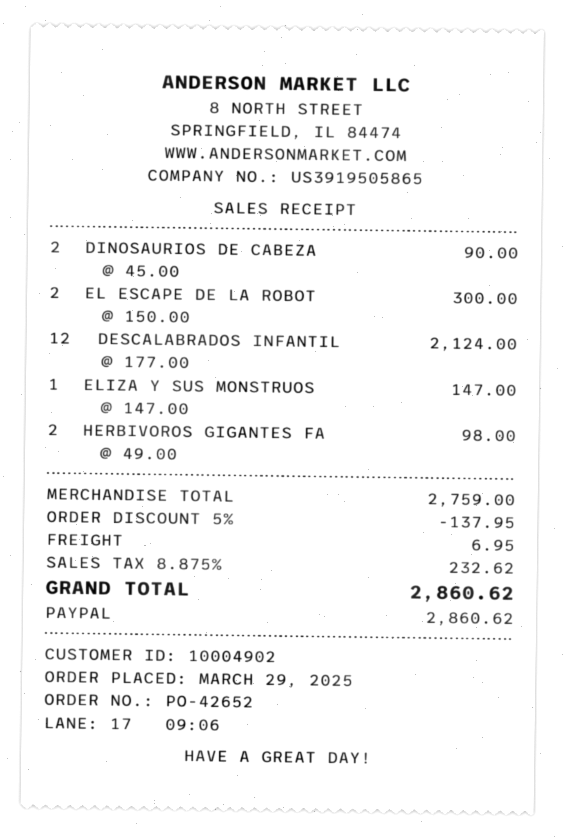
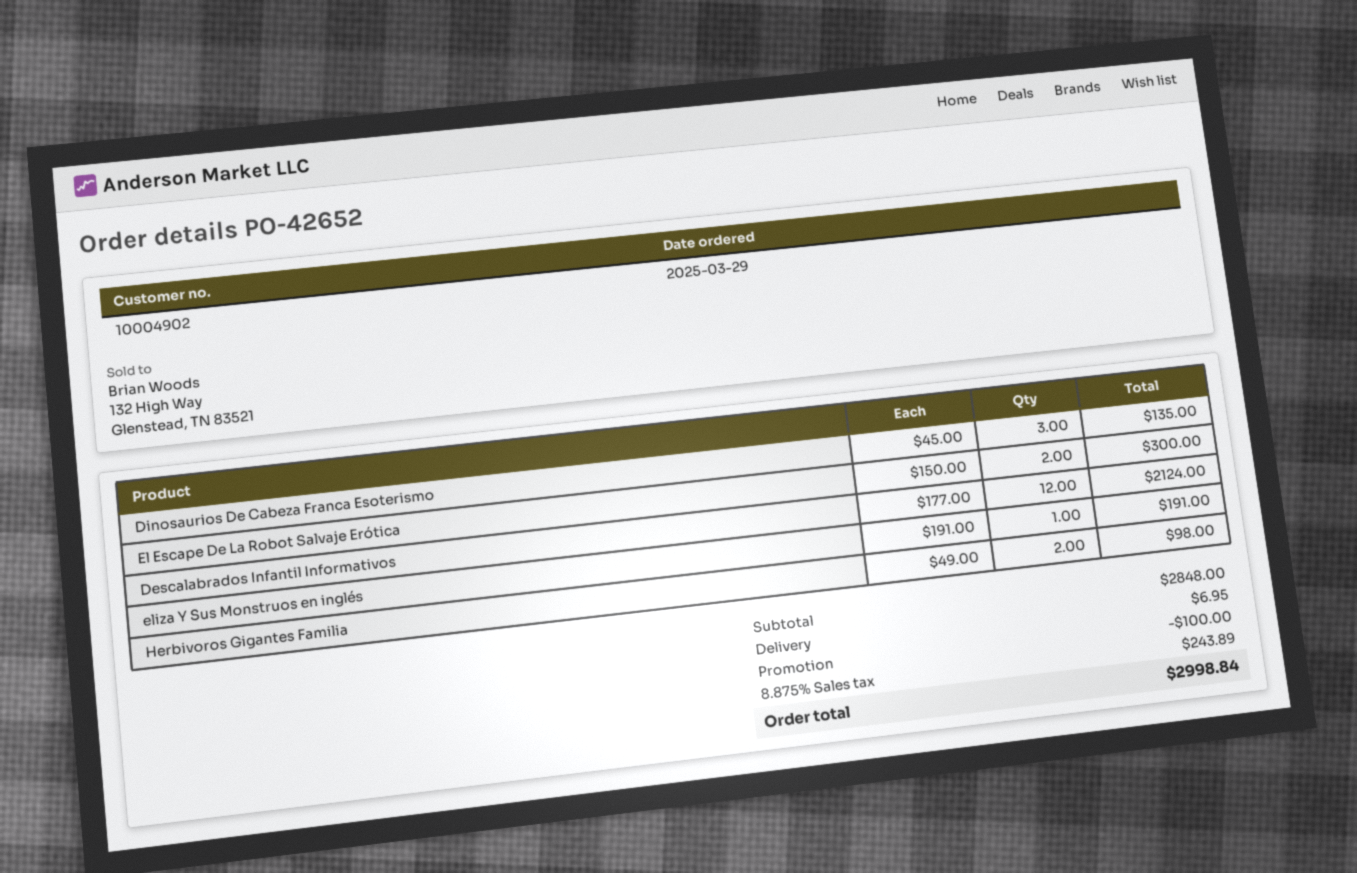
DINOSAURIOS DE CABEZA: 2 x 45.00 = 90.00 -> 3 x 45.00 = 135.00
ELIZA Y SUS MONSTRUOS: 1 x 147.00 = 147.00 -> 1 x 191.00 = 191.00
subtotal: 2759.00 -> 2848.00
discount: 137.95 -> 100.00
tax: 8.875% = 232.62 -> 8.875% = 243.89
total: 2860.62 -> 2998.84

